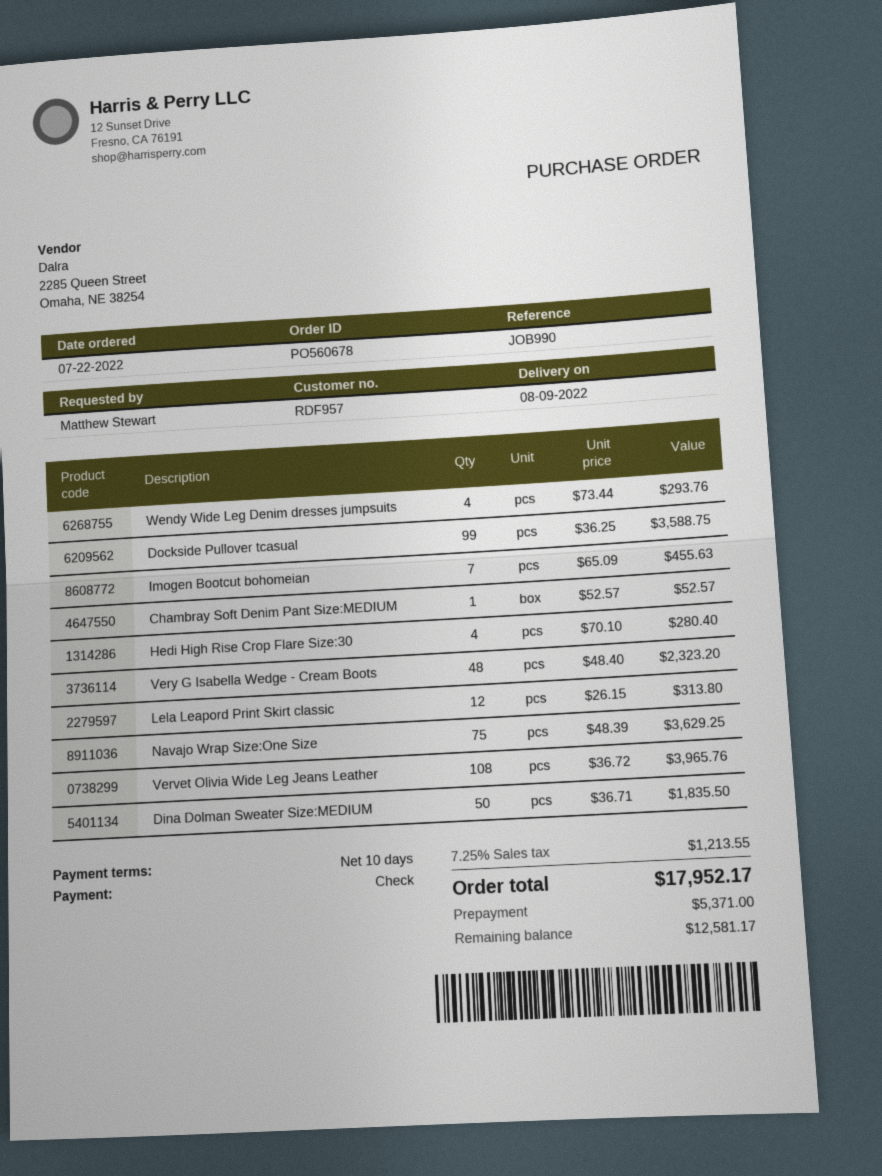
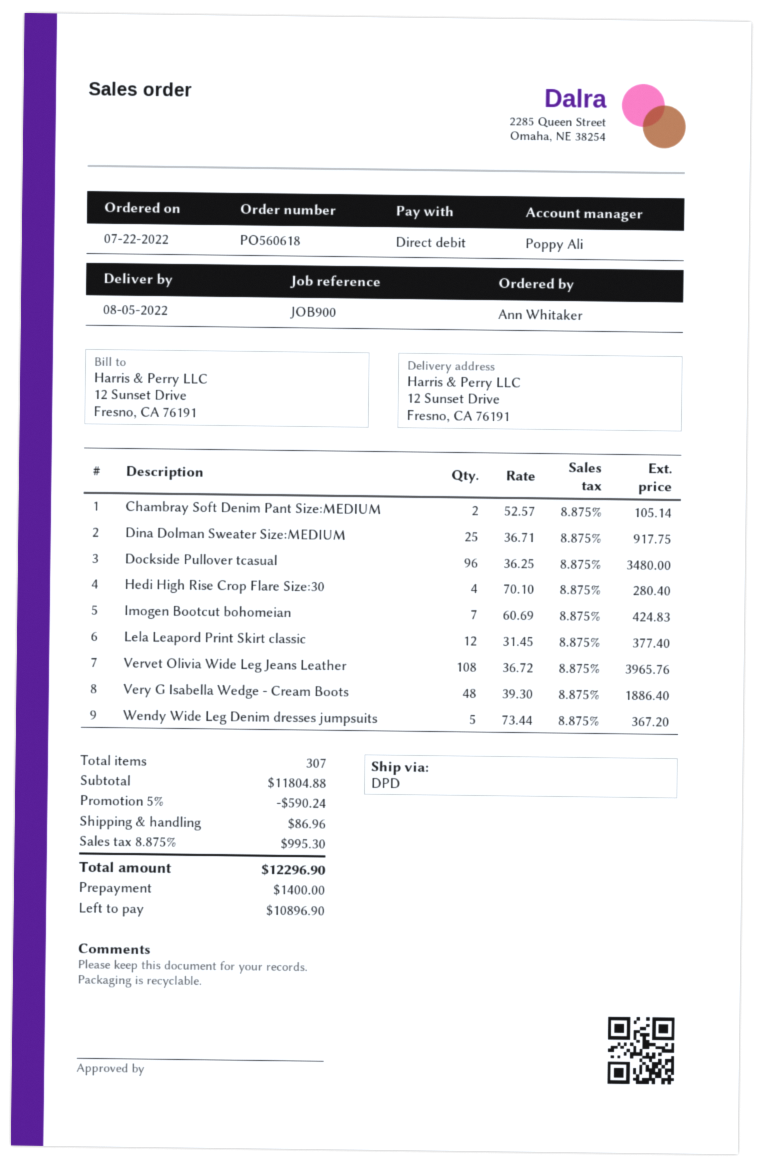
order number: PO560678 -> PO560618
delivery date: 2022-08-09 -> 2022-08-05
reference: JOB990 -> JOB900
ordered by: Matthew Stewart -> Ann Whitaker
payment method: cheque -> direct debit
Wendy Wide Leg Denim dresses jumpsuits: 4 x 73.44 = 293.76 -> 5 x 73.44 = 367.20
Dockside Pullover tcasual: 99 x 36.25 = 3588.75 -> 96 x 36.25 = 3480.00
Imogen Bootcut bohomeian: 7 x 65.09 = 455.63 -> 7 x 60.69 = 424.83
Chambray Soft Denim Pant Size:MEDIUM: 1 x 52.57 = 52.57 -> 2 x 52.57 = 105.14
Very G Isabella Wedge - Cream Boots: 48 x 48.40 = 2323.20 -> 48 x 39.30 = 1886.40
Lela Leapord Print Skirt classic: 12 x 26.15 = 313.80 -> 12 x 31.45 = 377.40
Navajo Wrap Size:One Size: 75 x 48.39 = 3629.25 -> none
Dina Dolman Sweater Size:MEDIUM: 50 x 36.71 = 1835.50 -> 25 x 36.71 = 917.75
discount: none -> 5% = 590.24
shipping: none -> 86.96
tax: 7.25% = 1213.55 -> 8.875% = 995.30
total: 17952.17 -> 12296.90
deposit: 5371.00 -> 1400.00
balance: 12581.17 -> 10896.90

